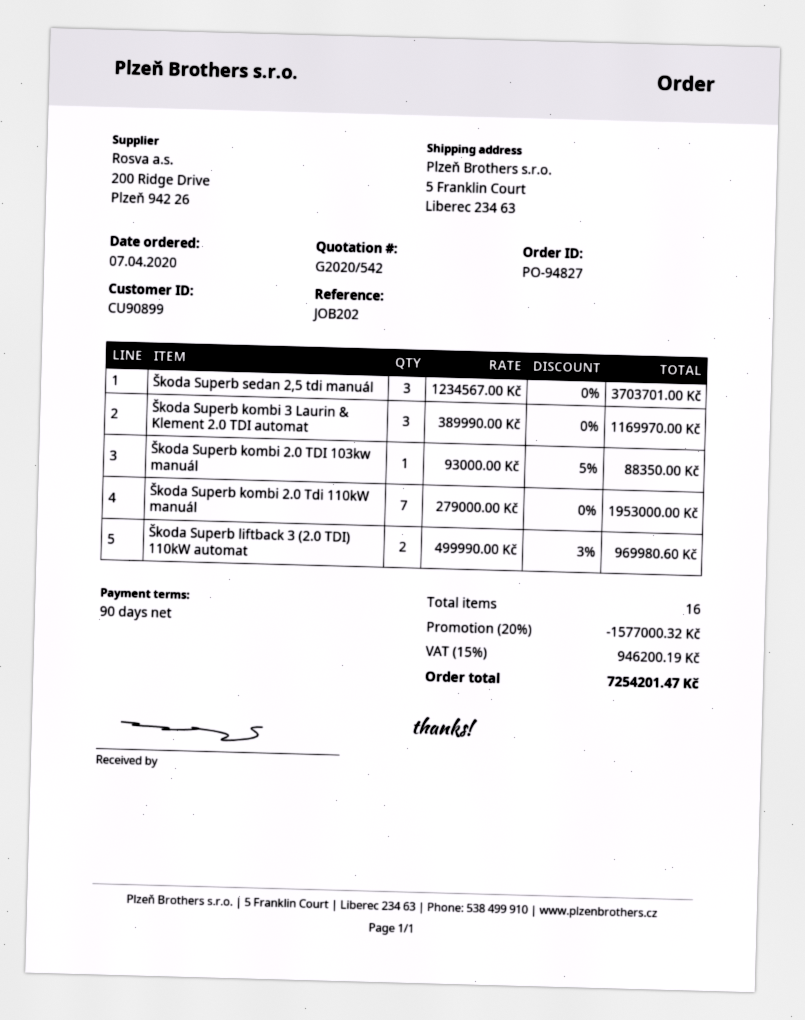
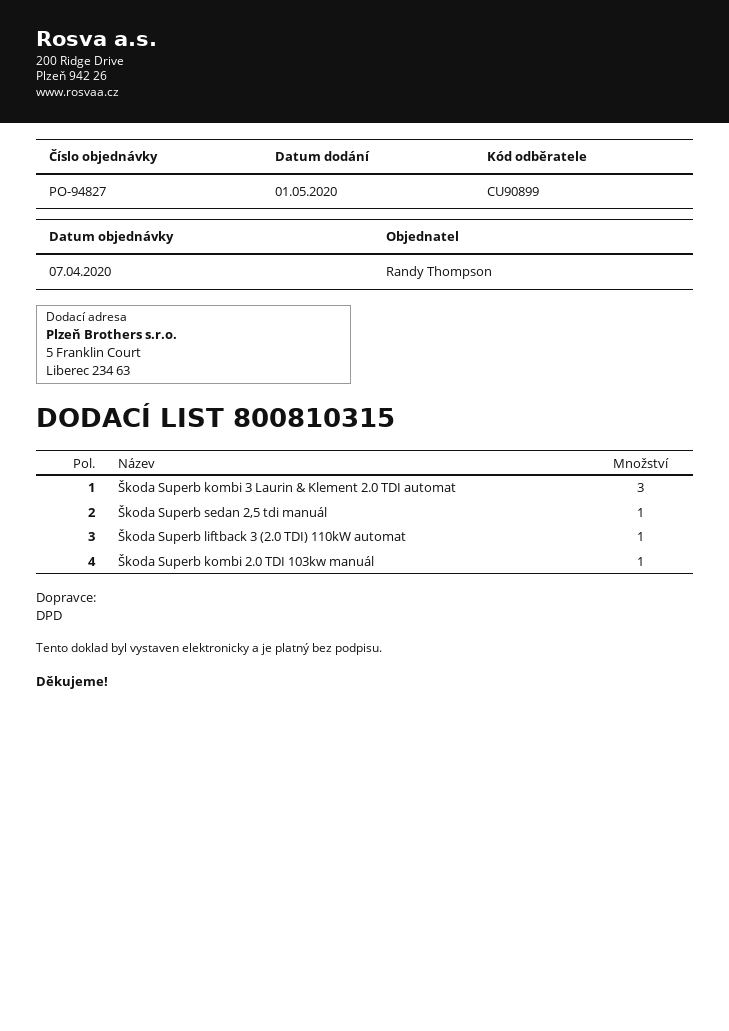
Škoda Superb sedan 2,5 tdi manuál: 3 -> 1
Škoda Superb kombi 2.0 Tdi 110kW manuál: 7 -> none
Škoda Superb liftback 3 (2.0 TDI) 110kW automat: 2 -> 1

